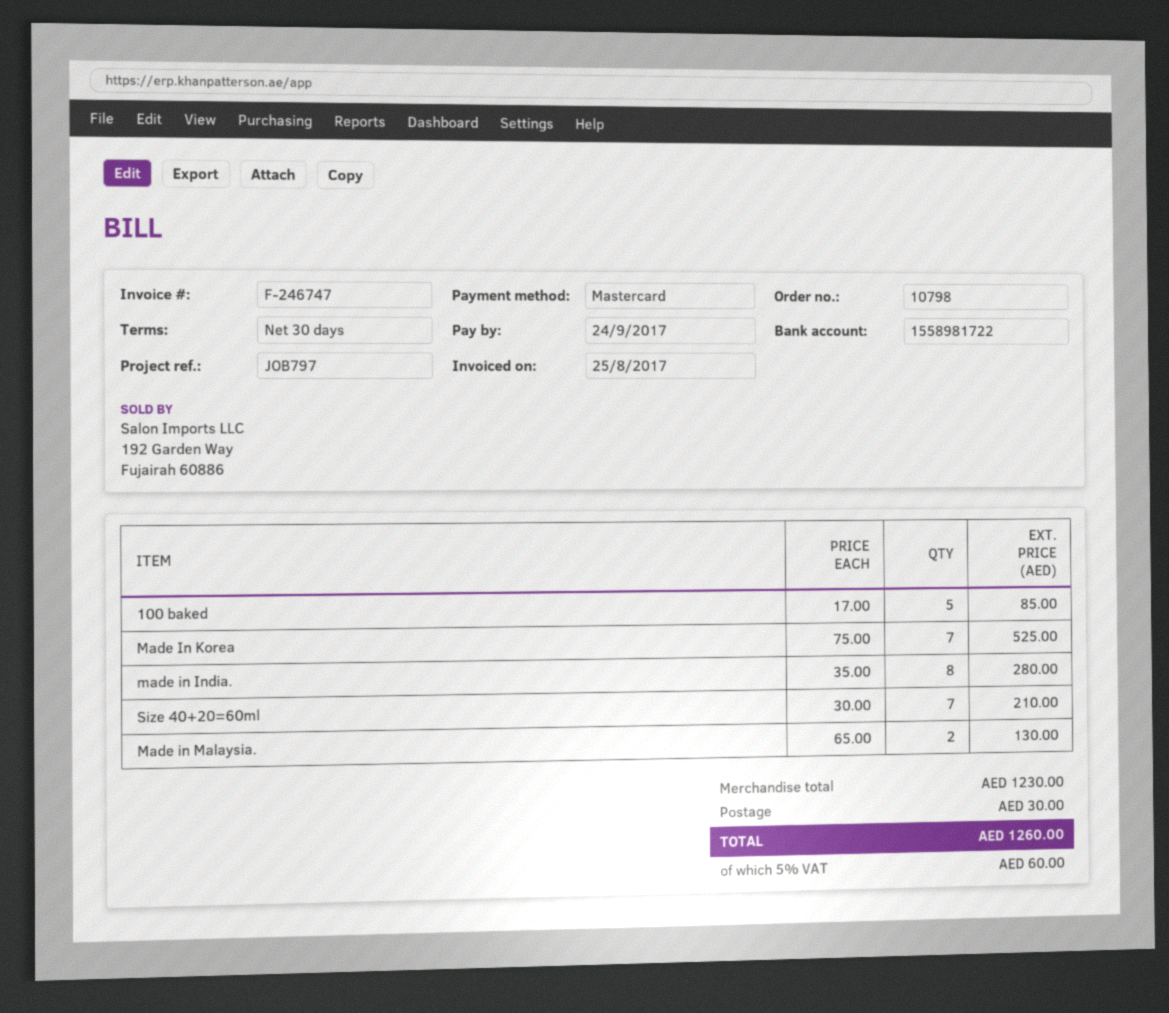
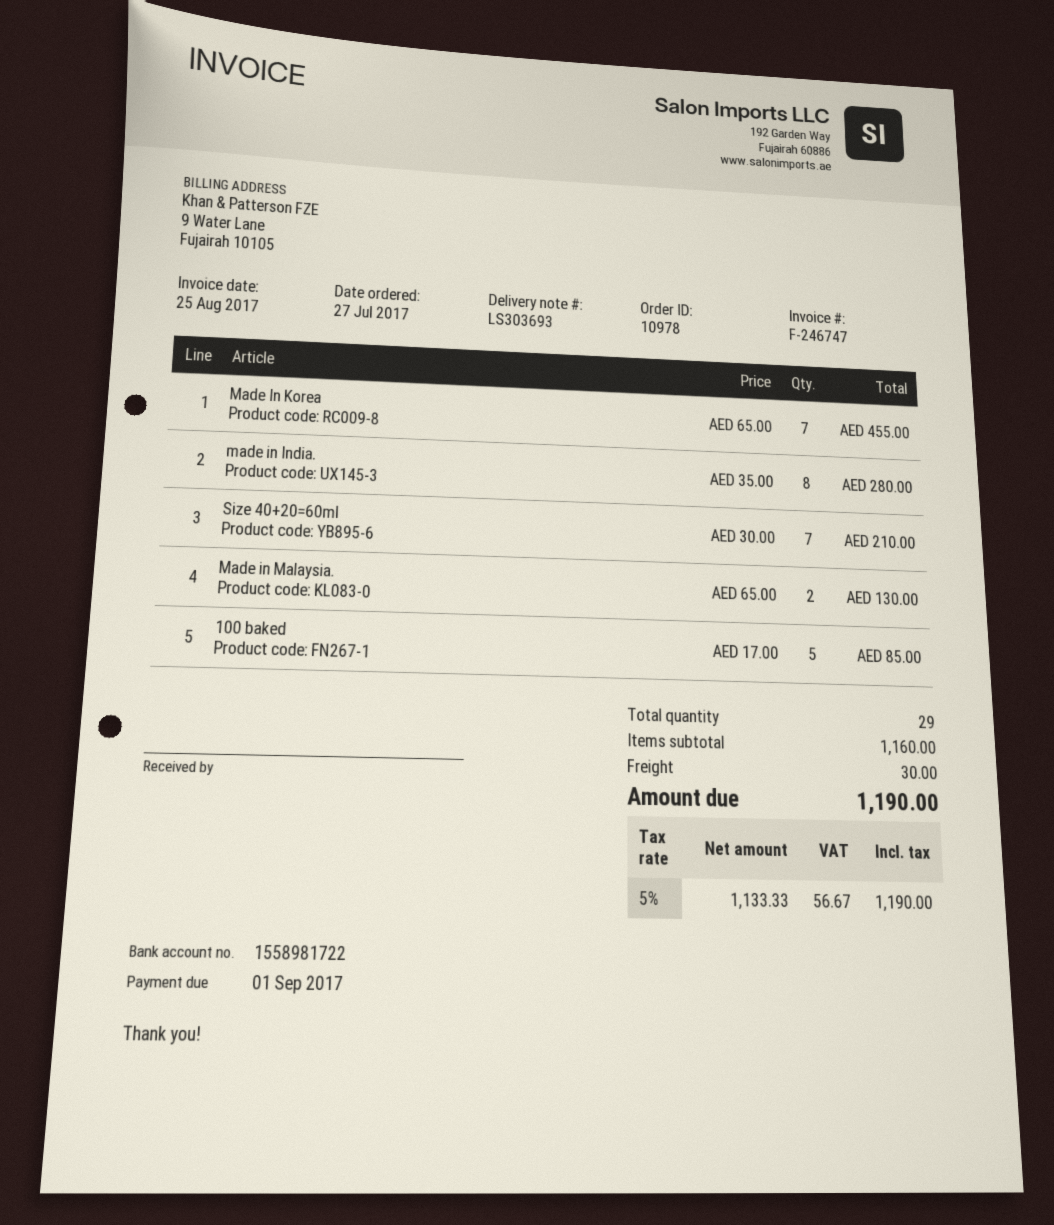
order number: 10798 -> 10978
due date: 2017-09-24 -> 2017-09-01
Made In Korea: 7 x 75.00 = 525.00 -> 7 x 65.00 = 455.00
subtotal: 1230.00 -> 1160.00
tax: 5% = 60.00 -> 5% = 56.67
total: 1260.00 -> 1190.00

